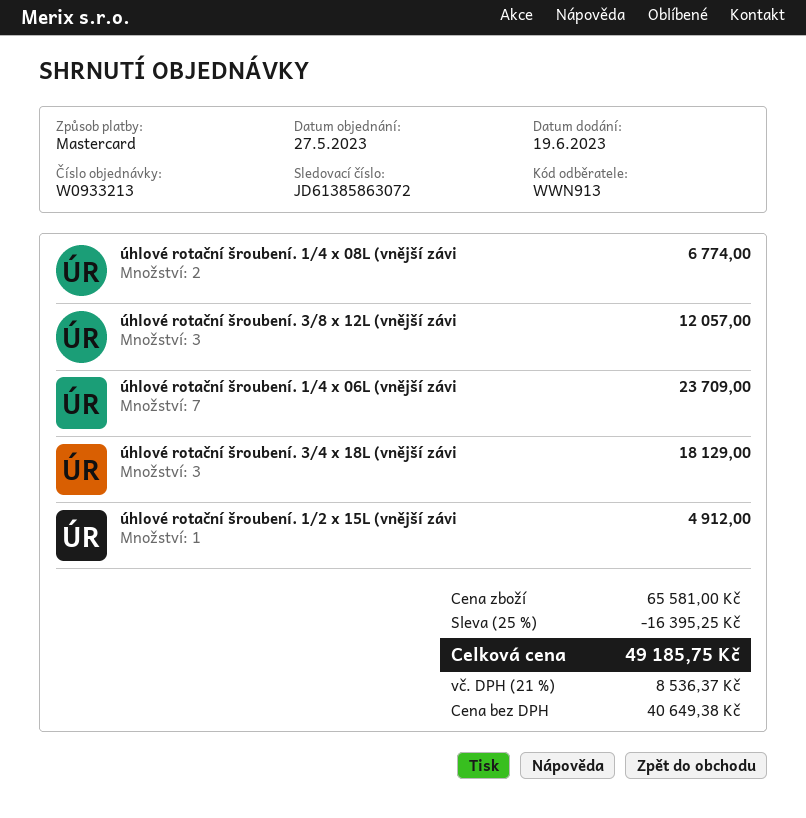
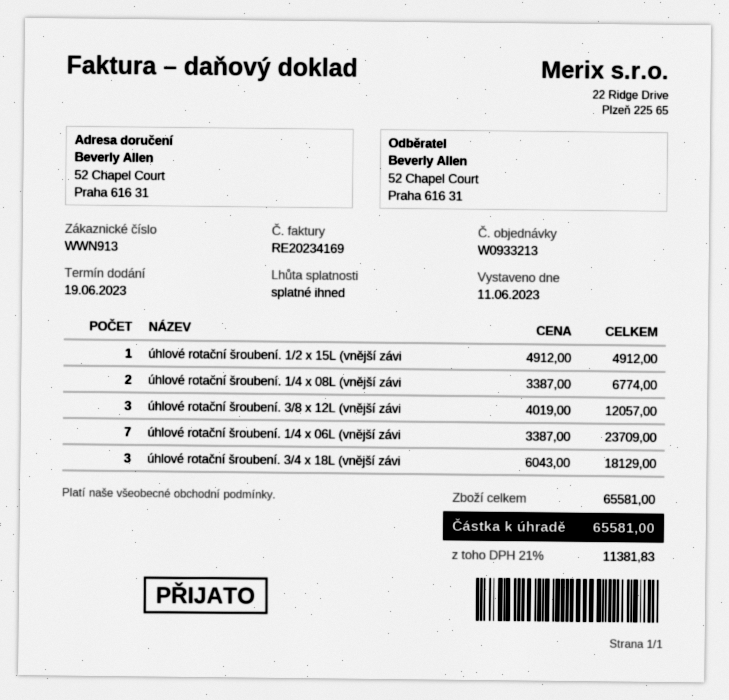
discount: 25% = 16395.25 -> none
tax: 21% = 8536.37 -> 21% = 11381.83
total: 49185.75 -> 65581.00

